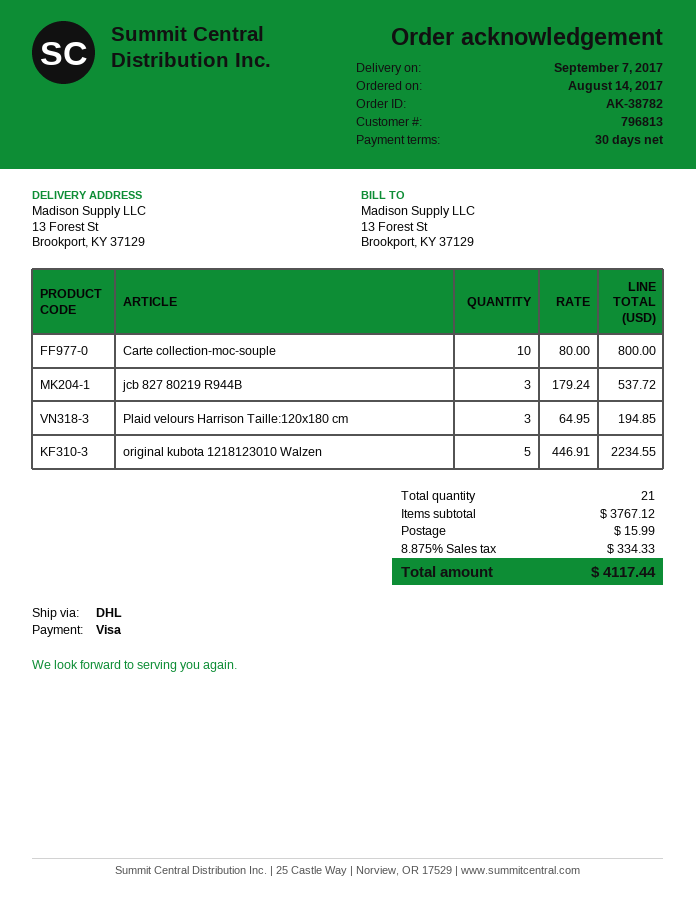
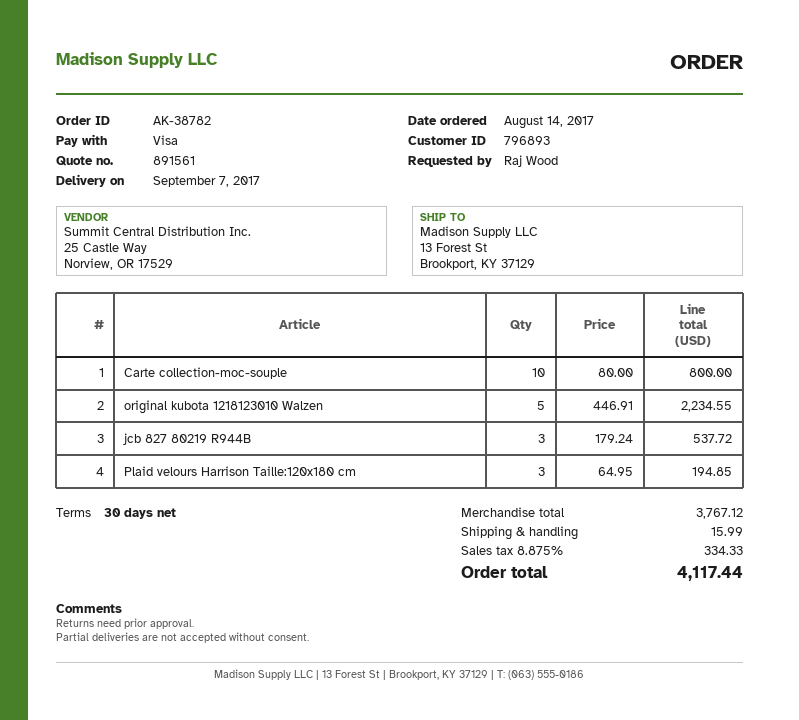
customer number: 796813 -> 796893

